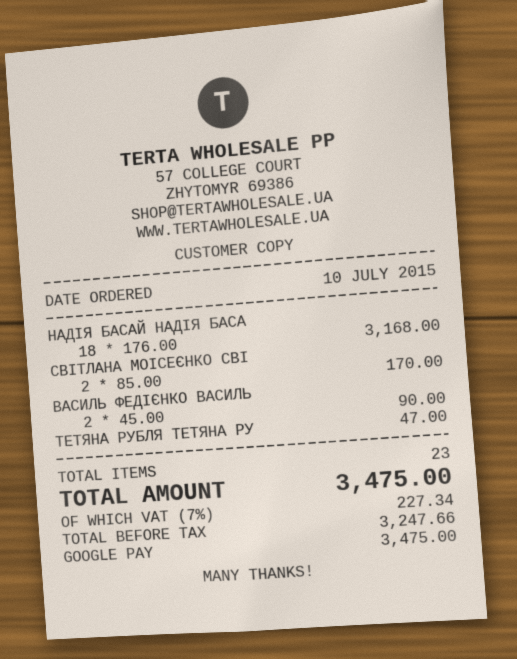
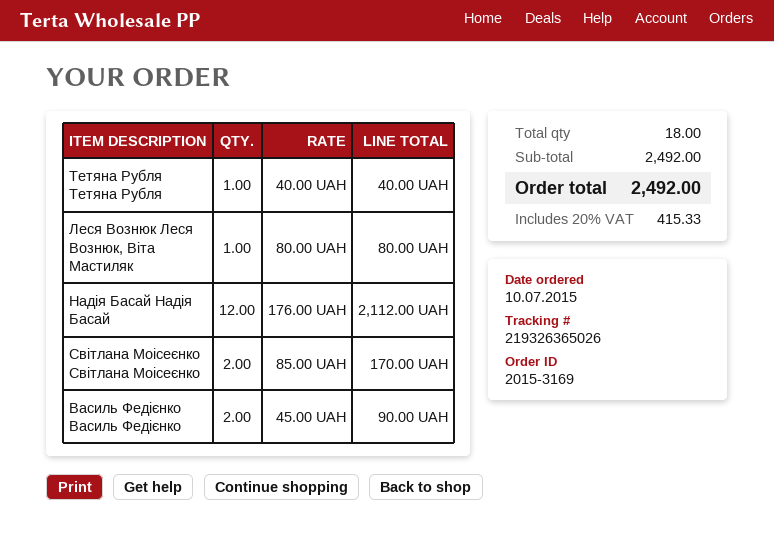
НАДІЯ БАСАЙ НАДІЯ БАСА: 18 x 176.00 = 3168.00 -> 12 x 176.00 = 2112.00
ТЕТЯНА РУБЛЯ ТЕТЯНА РУ: 1 x 47.00 = 47.00 -> 1 x 40.00 = 40.00
Леся Вознюк Леся Вознюк, Віта Мастиляк: none -> 1 x 80.00 = 80.00
total quantity: 23 -> 18
tax: 7% = 227.34 -> 20% = 415.33
total: 3475.00 -> 2492.00

